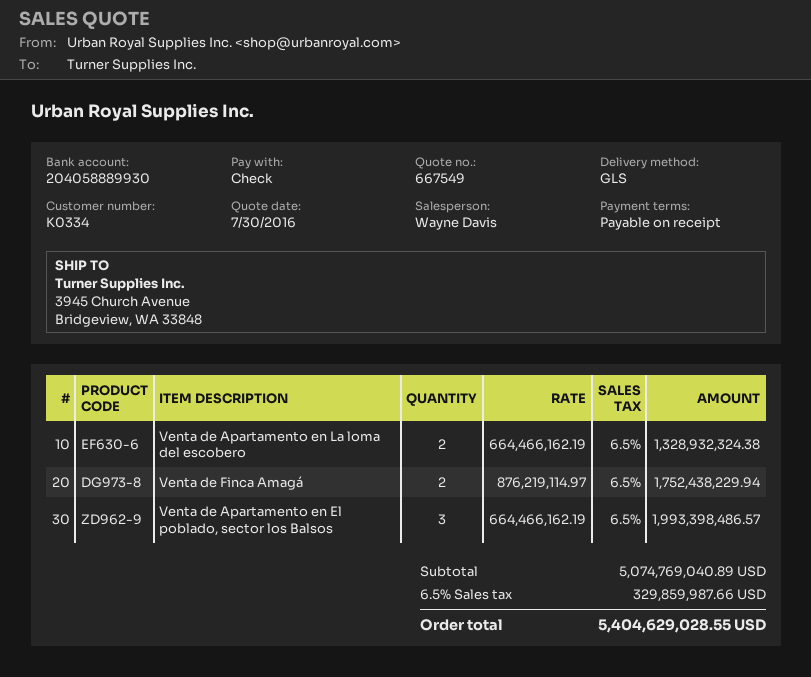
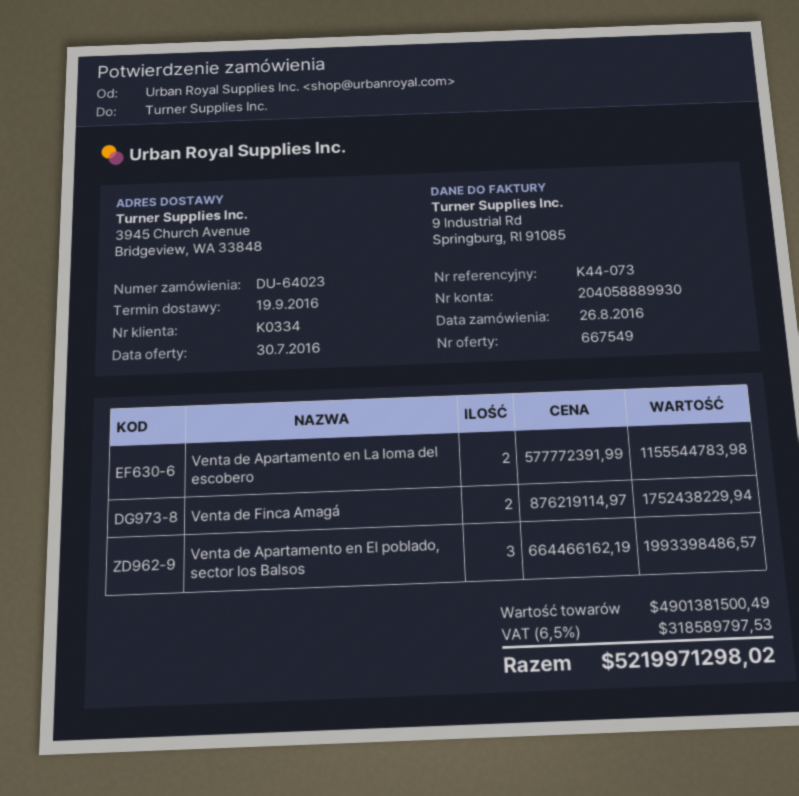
Venta de Apartamento en La loma del escobero: 2 x 664466162.19 = 1328932324.38 -> 2 x 577772391.99 = 1155544783.98
subtotal: 5074769040.89 -> 4901381500.49
tax: 6.5% = 329859987.66 -> 6.5% = 318589797.53
total: 5404629028.55 -> 5219971298.02

